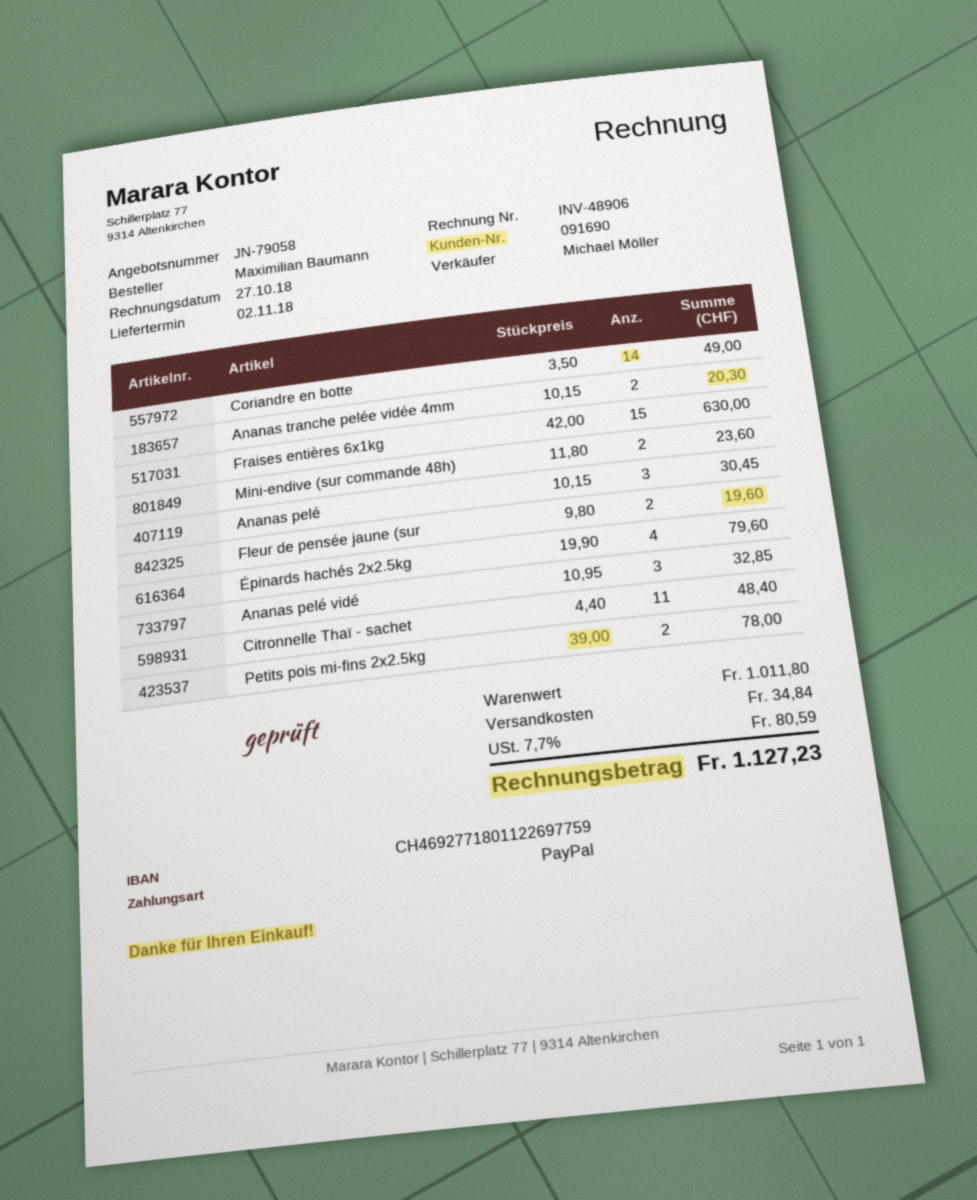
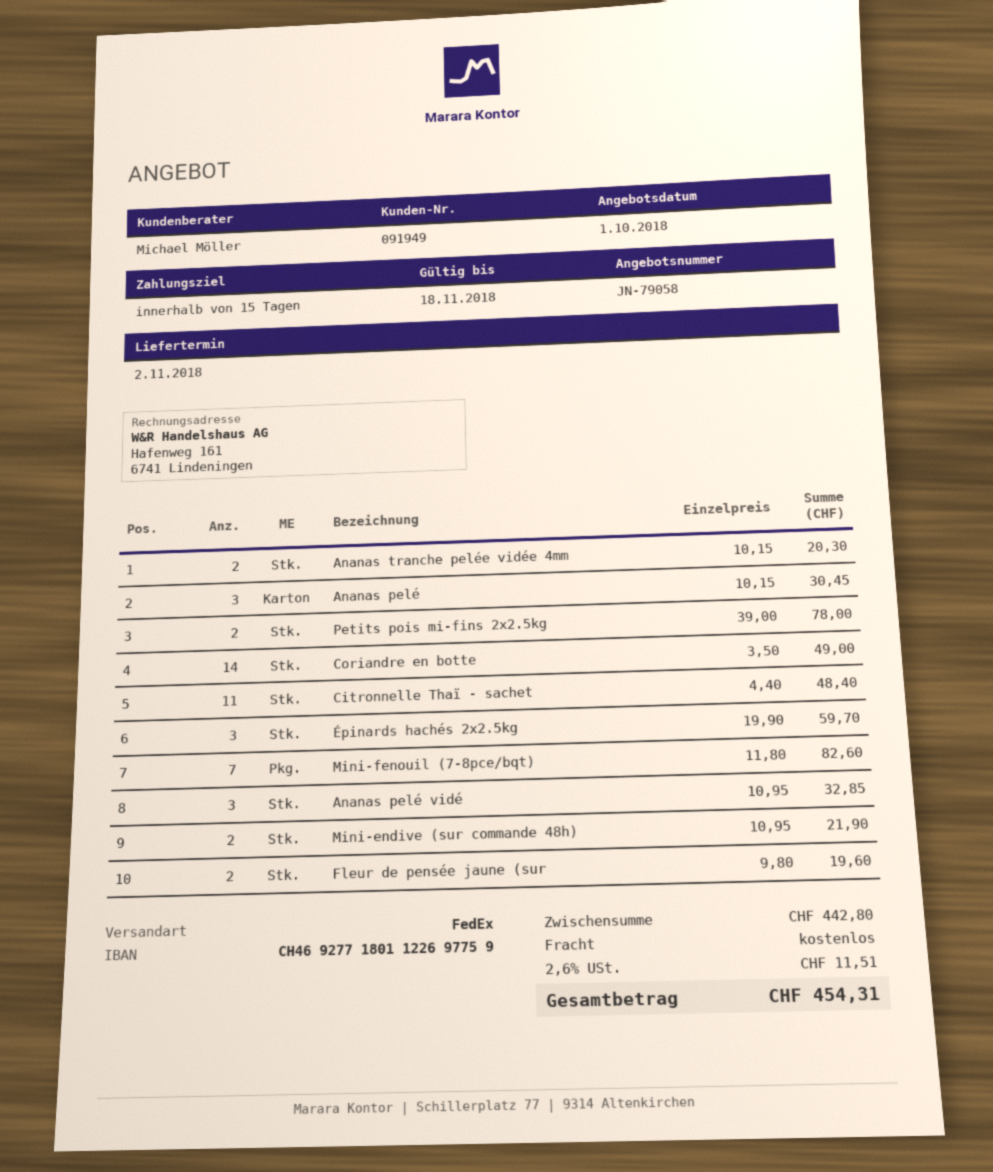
customer number: 091690 -> 091949
Fraises entières 6x1kg: 15 x 42.00 = 630.00 -> none
Mini-endive (sur commande 48h): 2 x 11.80 = 23.60 -> 2 x 10.95 = 21.90
Épinards hachés 2x2.5kg: 4 x 19.90 = 79.60 -> 3 x 19.90 = 59.70
Mini-fenouil (7-8pce/bqt): none -> 7 x 11.80 = 82.60
subtotal: 1011.80 -> 442.80
shipping: 34.84 -> 0.00
tax: 7.7% = 80.59 -> 2.6% = 11.51
total: 1127.23 -> 454.31

